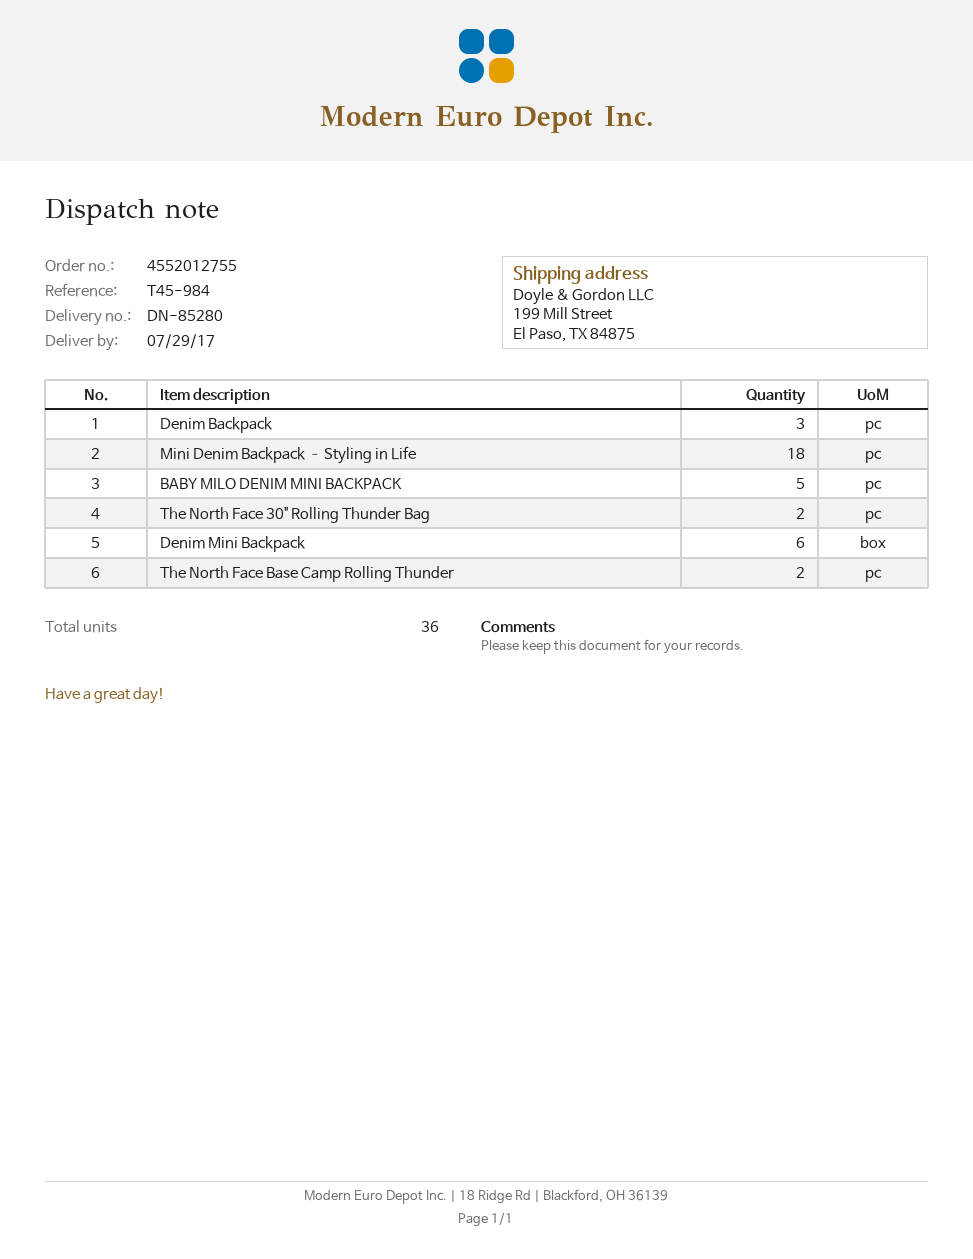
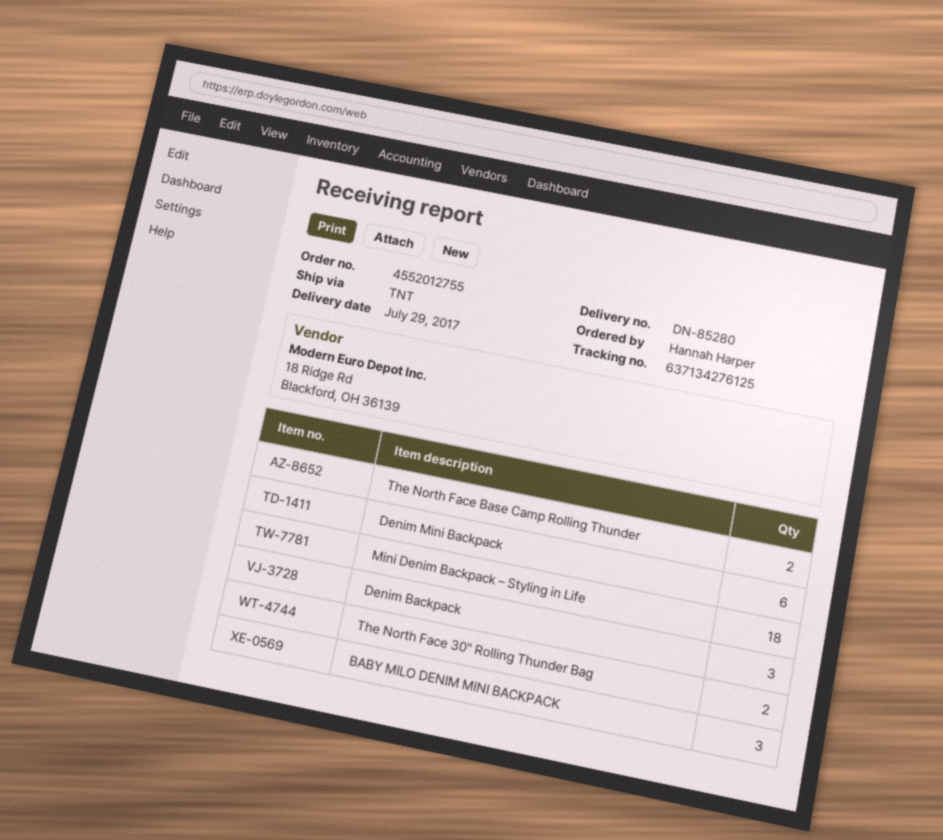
BABY MILO DENIM MINI BACKPACK: 5 -> 3

